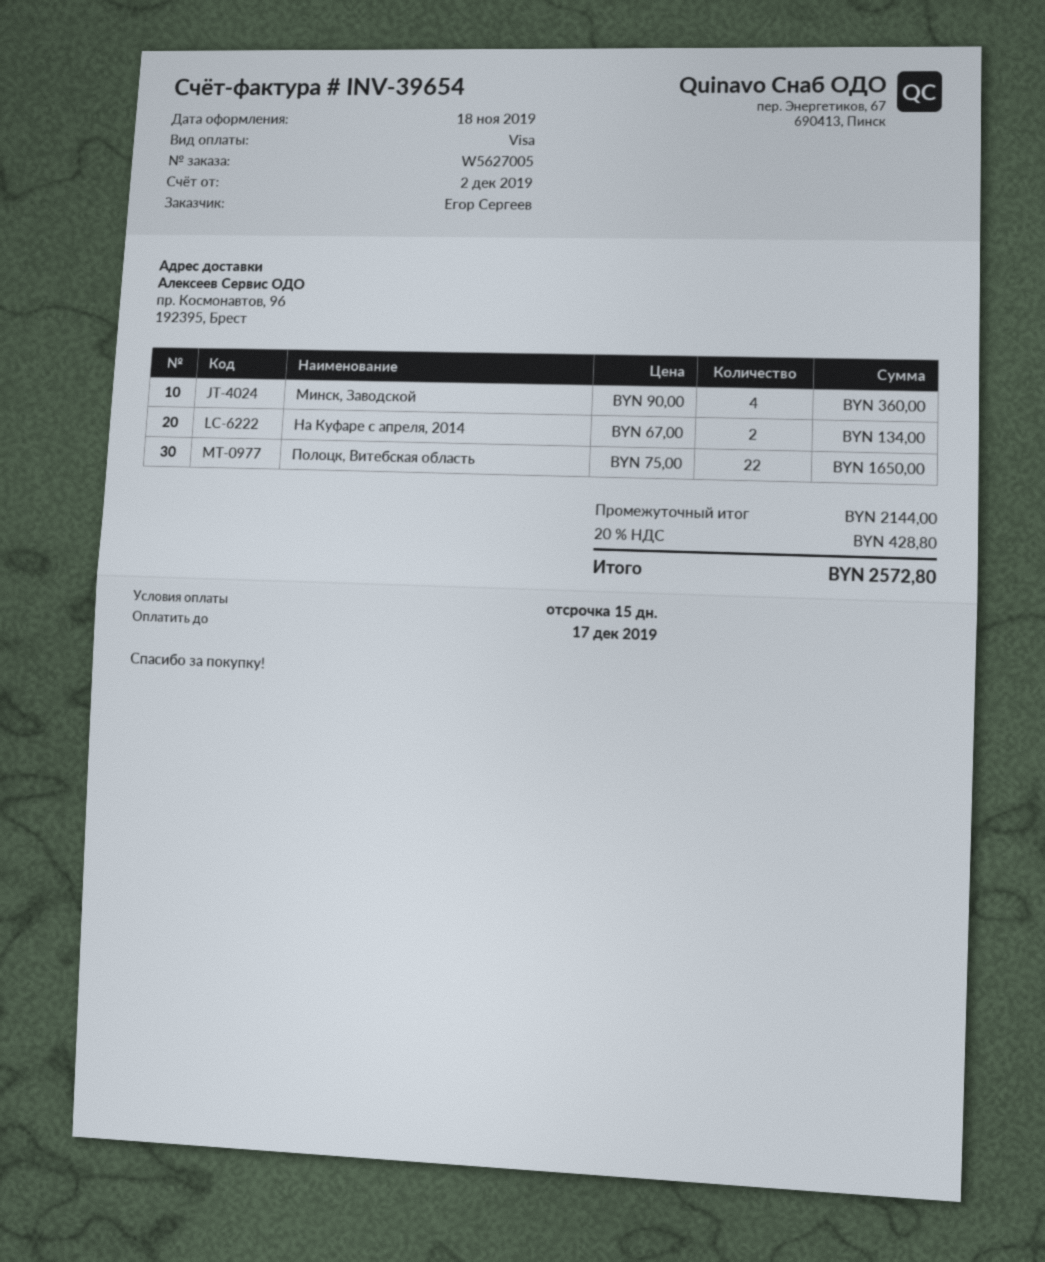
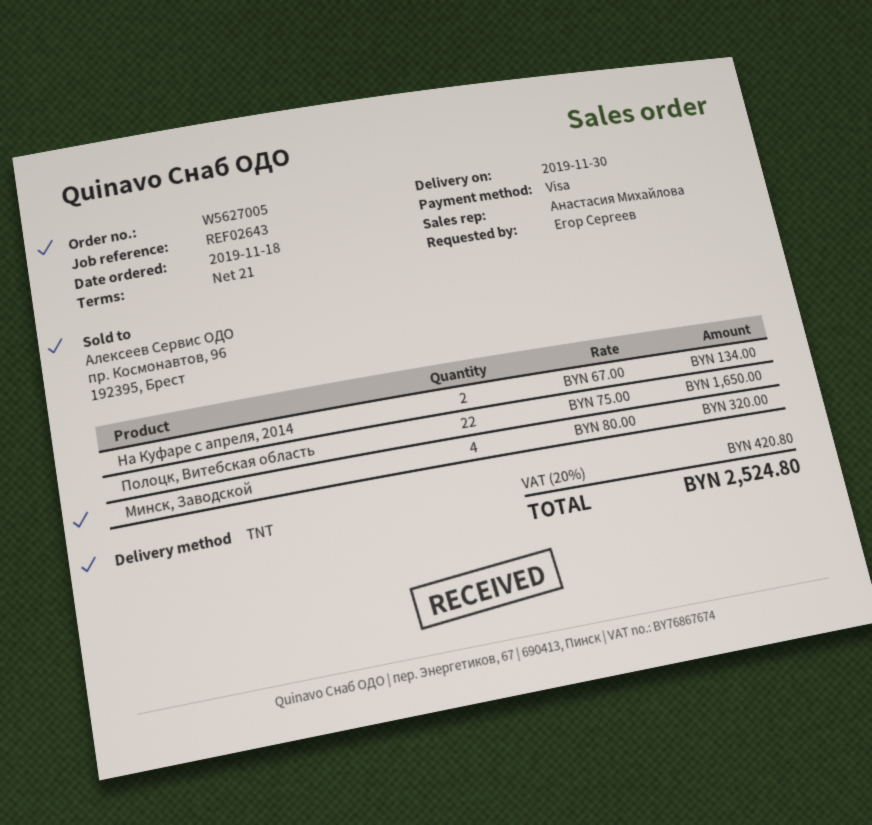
payment terms: 15 days -> 21 days
Минск, Заводской: 4 x 90.00 = 360.00 -> 4 x 80.00 = 320.00
tax: 20% = 428.80 -> 20% = 420.80
total: 2572.80 -> 2524.80

